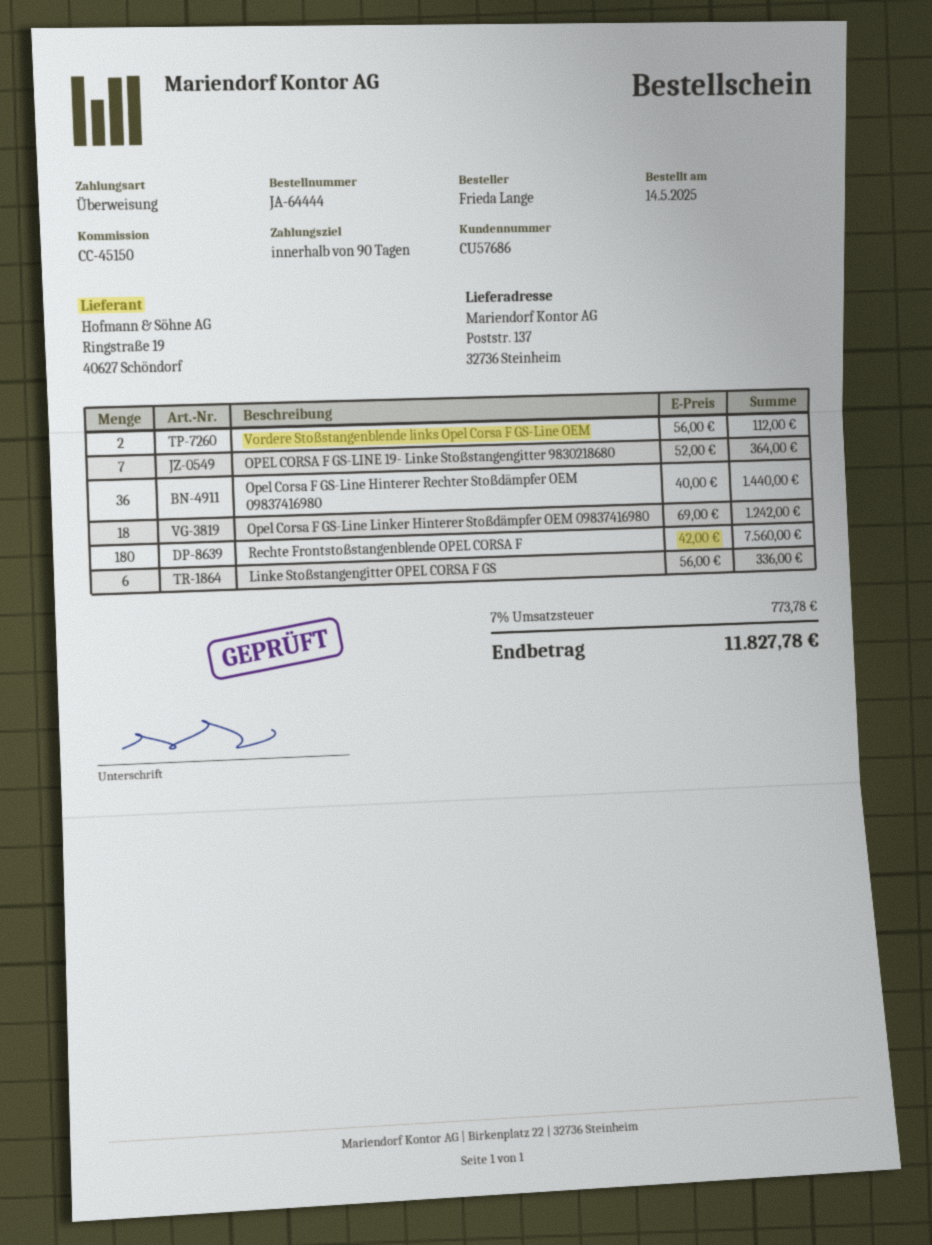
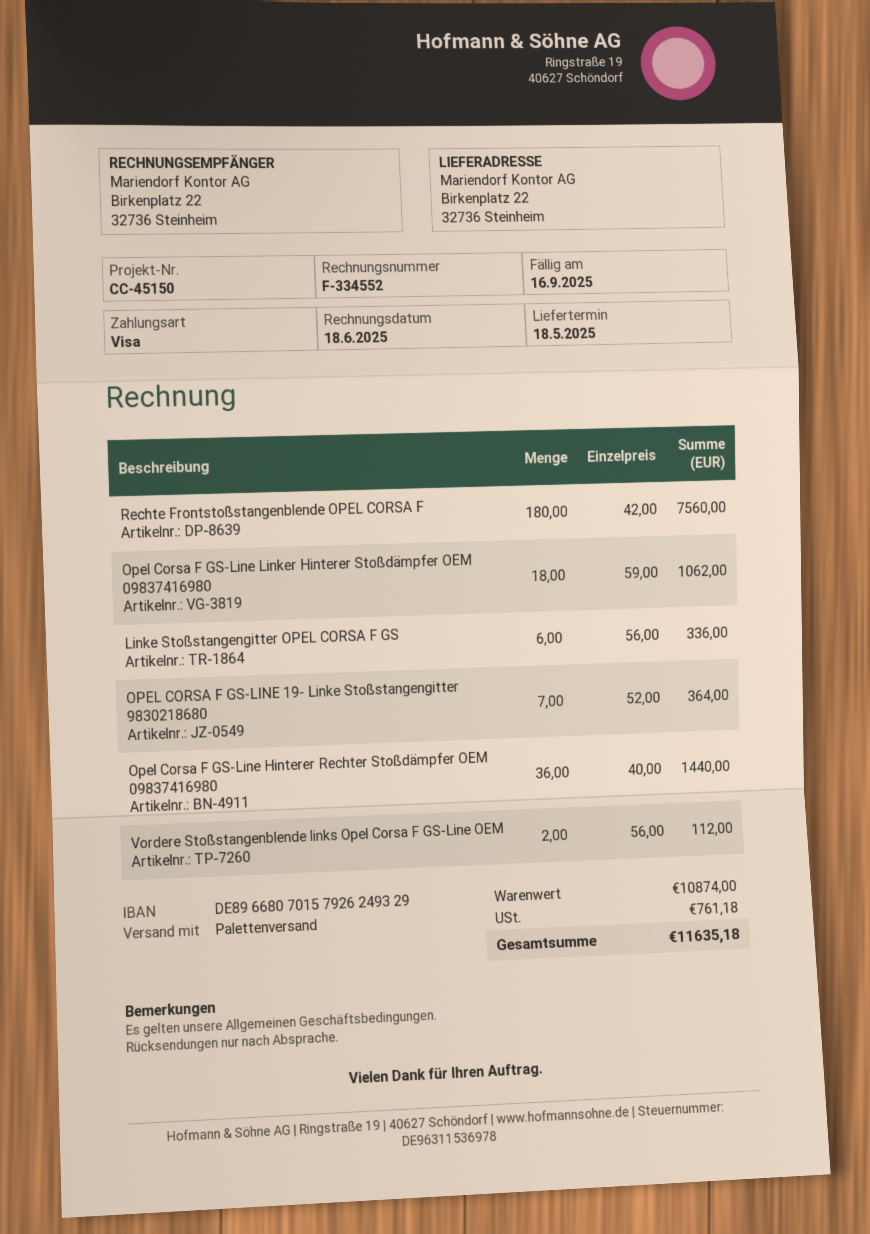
payment method: bank transfer -> Visa
ship to: Poststr. 137, 32736 Steinheim -> Birkenplatz 22, 32736 Steinheim
Opel Corsa F GS-Line Linker Hinterer Stoßdämpfer OEM 09837416980: 18 x 69.00 = 1242.00 -> 18 x 59.00 = 1062.00
tax: 773.78 -> 761.18
total: 11827.78 -> 11635.18

